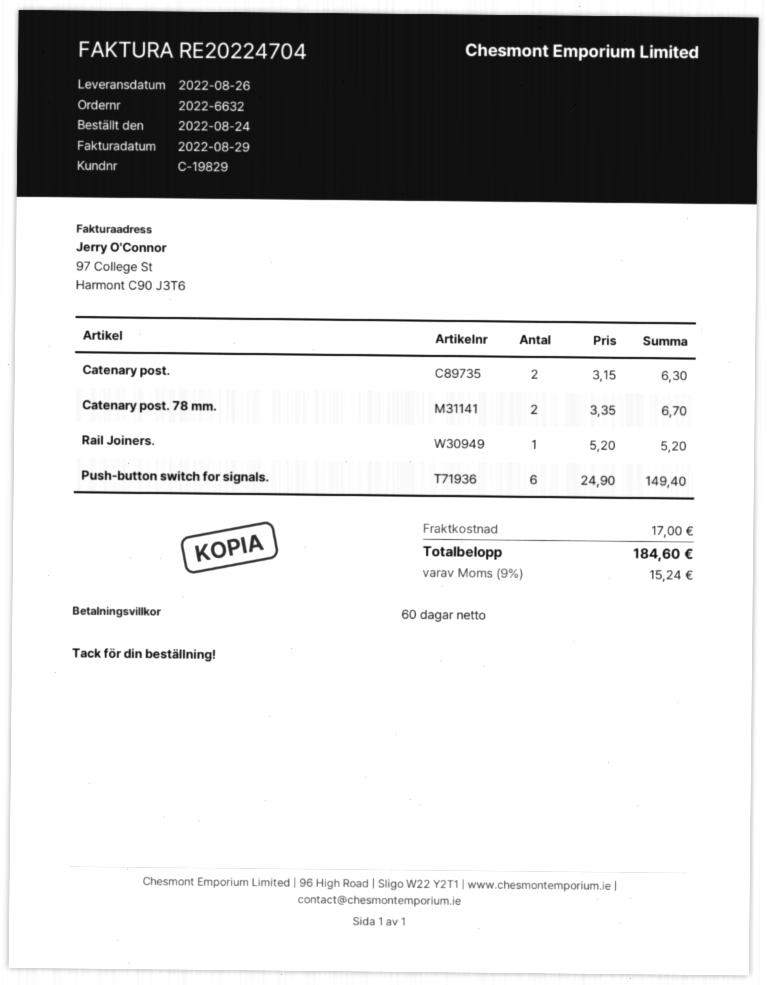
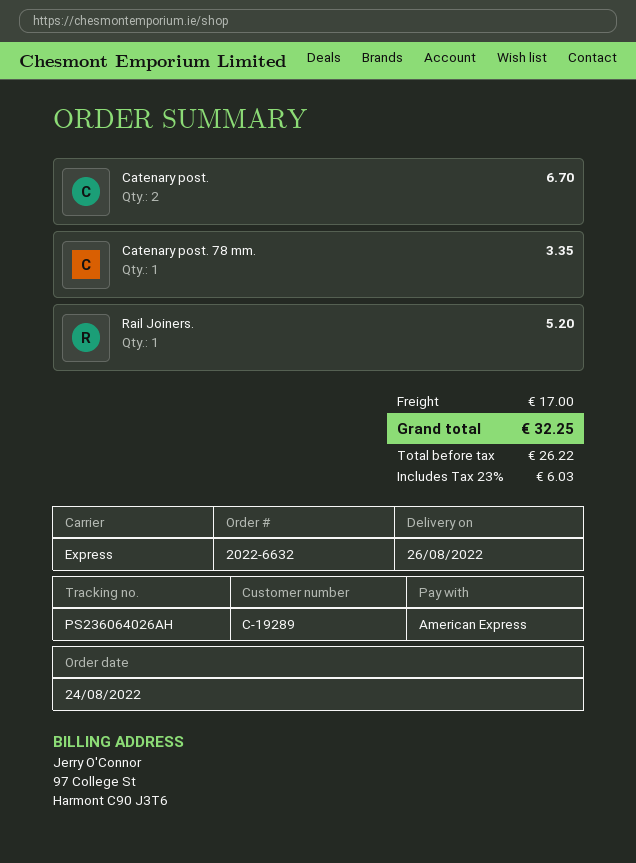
customer number: C-19829 -> C-19289
Catenary post.: 2 for 6.30 -> 2 for 6.70
Catenary post. 78 mm.: 2 for 6.70 -> 1 for 3.35
Push-button switch for signals.: 6 for 149.40 -> none
tax: 9% = 15.24 -> 23% = 6.03
total: 184.60 -> 32.25

